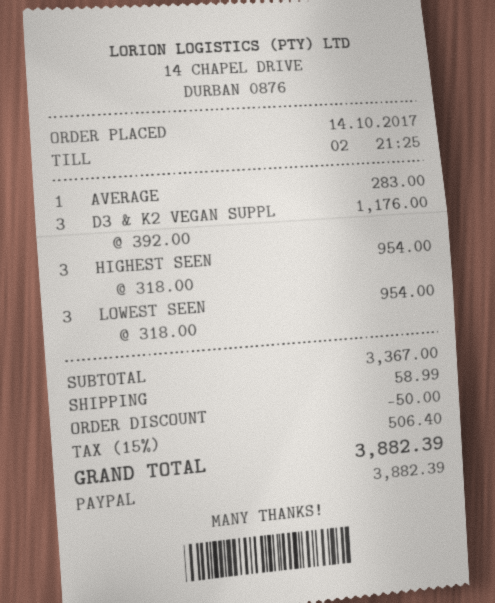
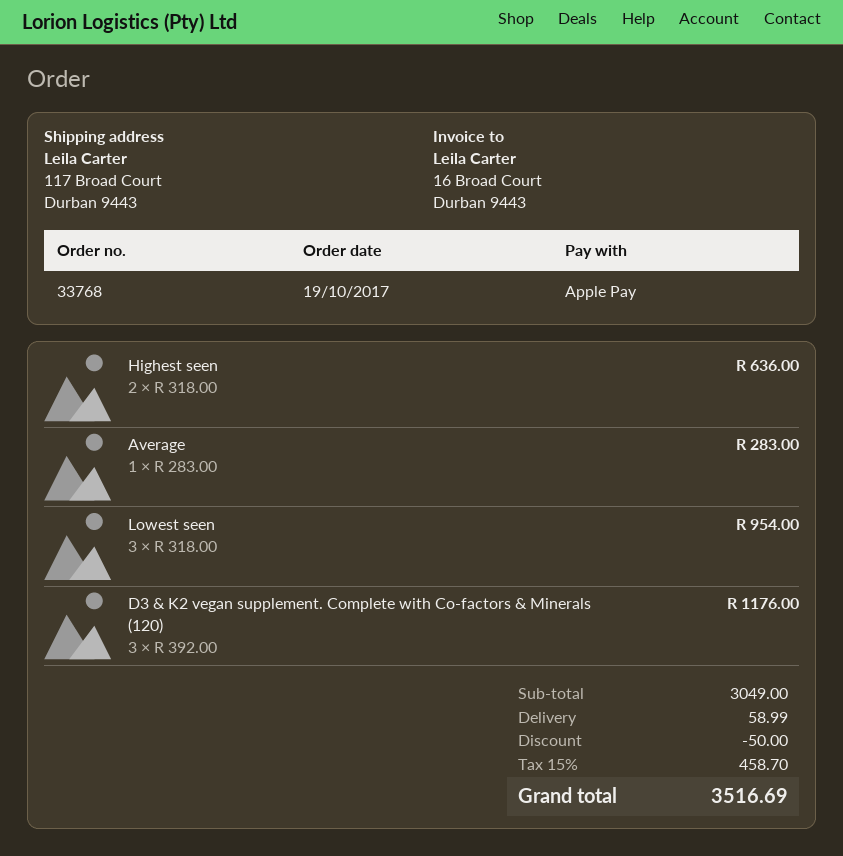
order date: 2017-10-14 -> 2017-10-19
payment method: PayPal -> Apple Pay
HIGHEST SEEN: 3 x 318.00 = 954.00 -> 2 x 318.00 = 636.00
subtotal: 3367.00 -> 3049.00
tax: 15% = 506.40 -> 15% = 458.70
total: 3882.39 -> 3516.69

